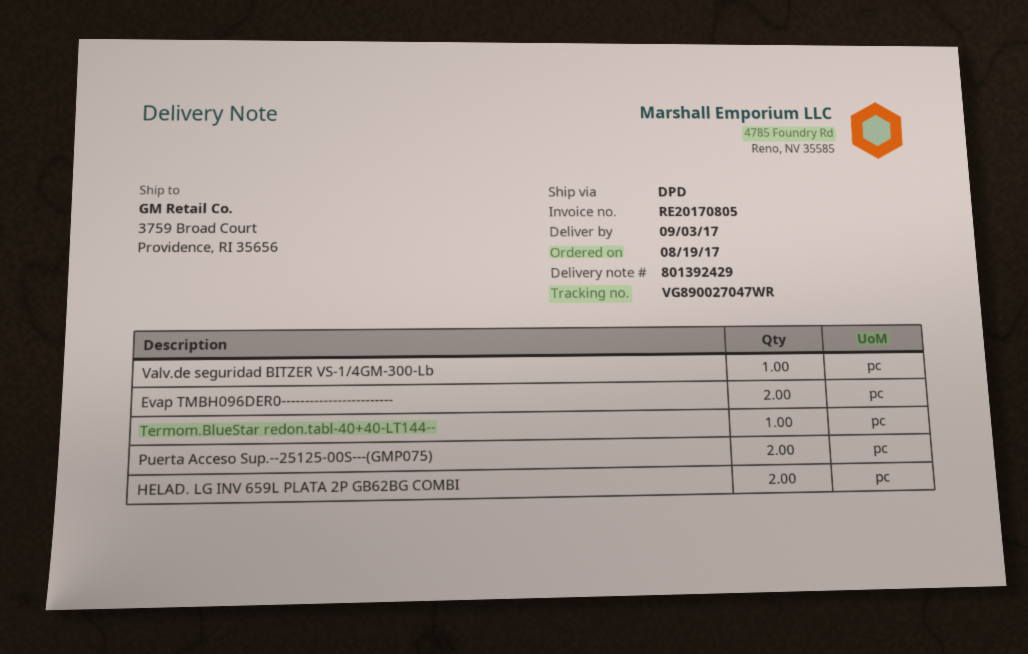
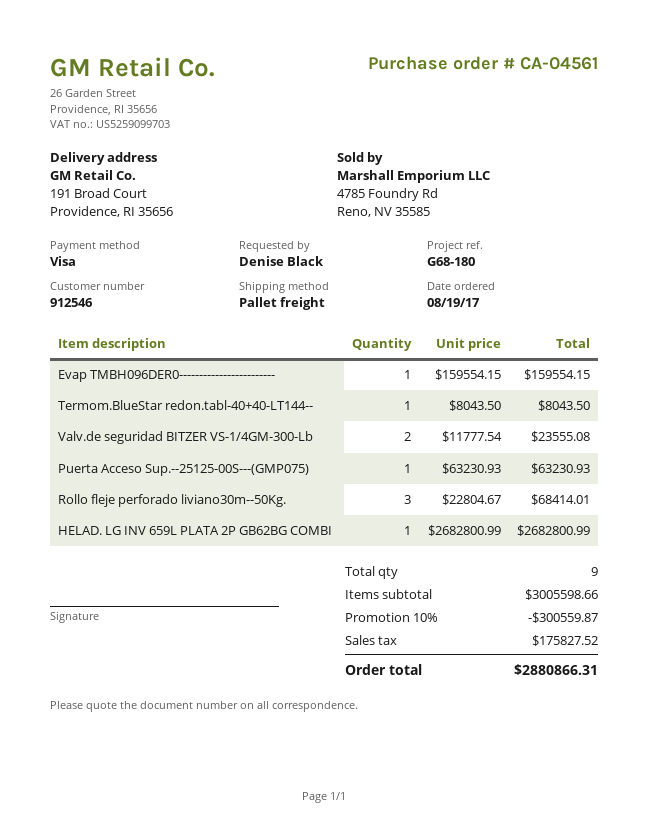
shipping method: DPD -> pallet freight
ship to: 3759 Broad Court, Providence, RI 35656 -> 191 Broad Court, Providence, RI 35656
Valv.de seguridad BITZER VS-1/4GM-300-Lb: 1 -> 2
Evap TMBH096DER0------------------------: 2 -> 1
Puerta Acceso Sup.--25125-00S---(GMP075): 2 -> 1
HELAD. LG INV 659L PLATA 2P GB62BG COMBI: 2 -> 1
Rollo fleje perforado liviano30m--50Kg.: none -> 3

